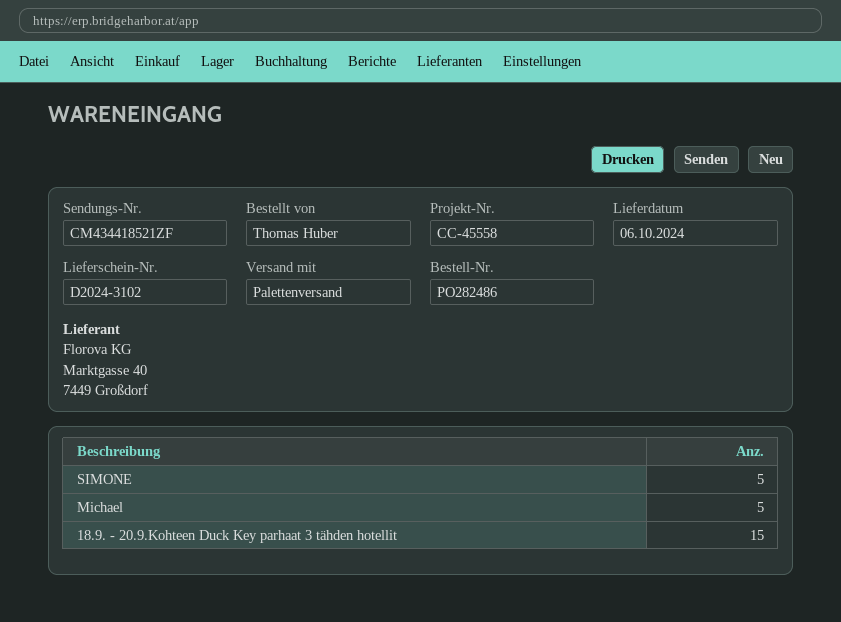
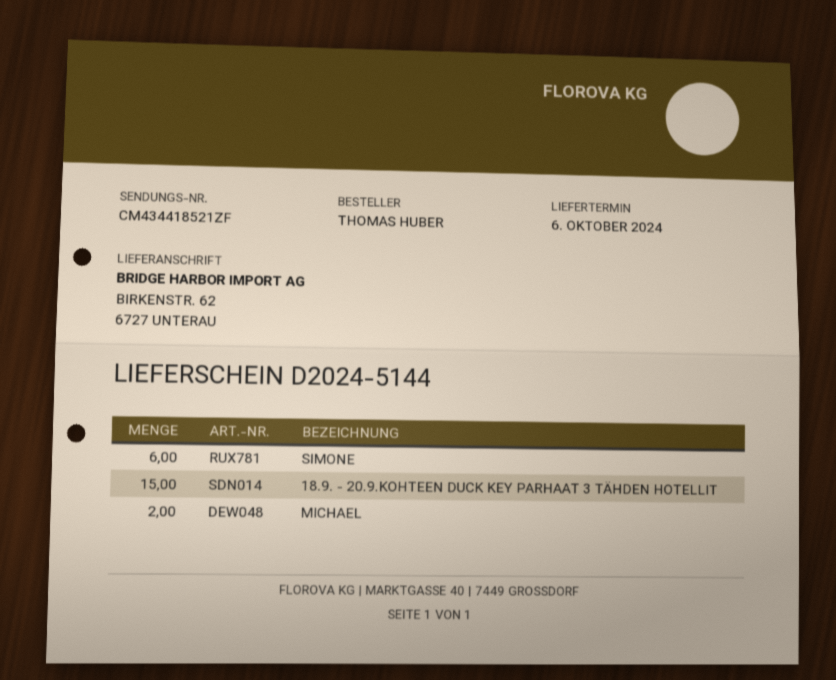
delivery note number: D2024-3102 -> D2024-5144
SIMONE: 5 -> 6
Michael: 5 -> 2

